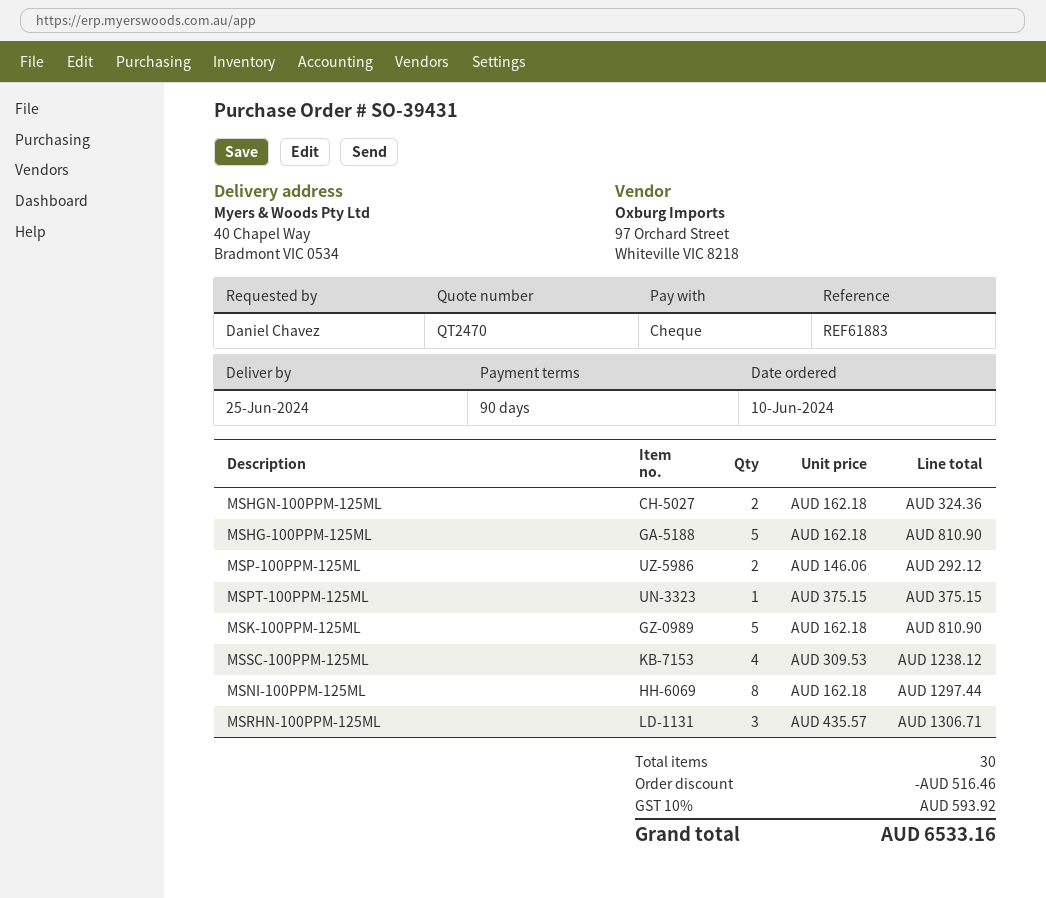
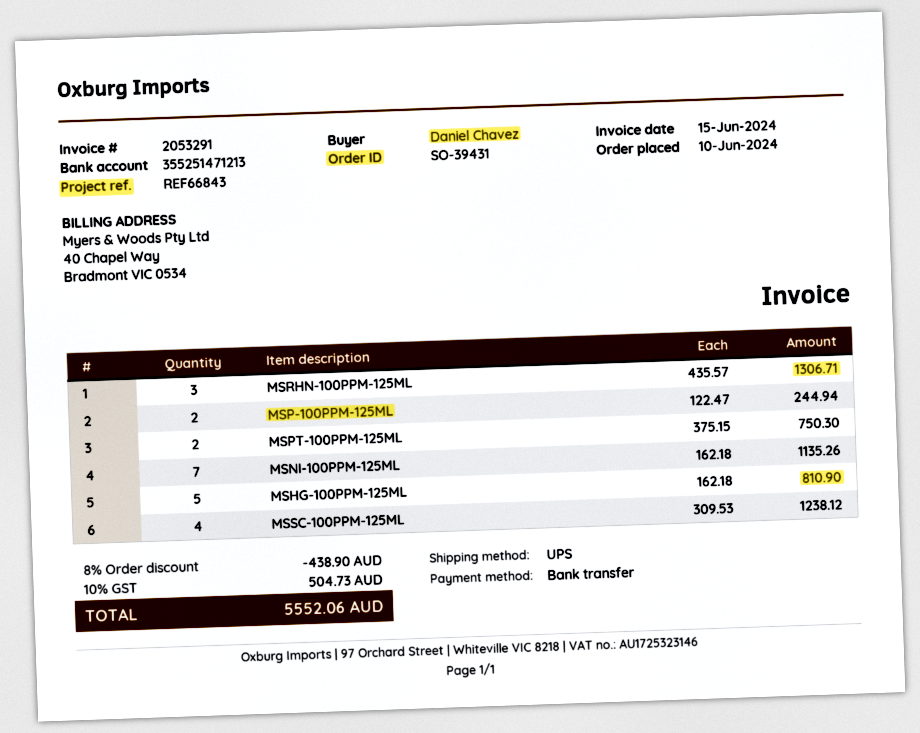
reference: REF61883 -> REF66843
payment method: cheque -> bank transfer
MSHGN-100PPM-125ML: 2 x 162.18 = 324.36 -> none
MSP-100PPM-125ML: 2 x 146.06 = 292.12 -> 2 x 122.47 = 244.94
MSPT-100PPM-125ML: 1 x 375.15 = 375.15 -> 2 x 375.15 = 750.30
MSK-100PPM-125ML: 5 x 162.18 = 810.90 -> none
MSNI-100PPM-125ML: 8 x 162.18 = 1297.44 -> 7 x 162.18 = 1135.26
discount: 516.46 -> 438.90
tax: 10% = 593.92 -> 10% = 504.73
total: 6533.16 -> 5552.06

